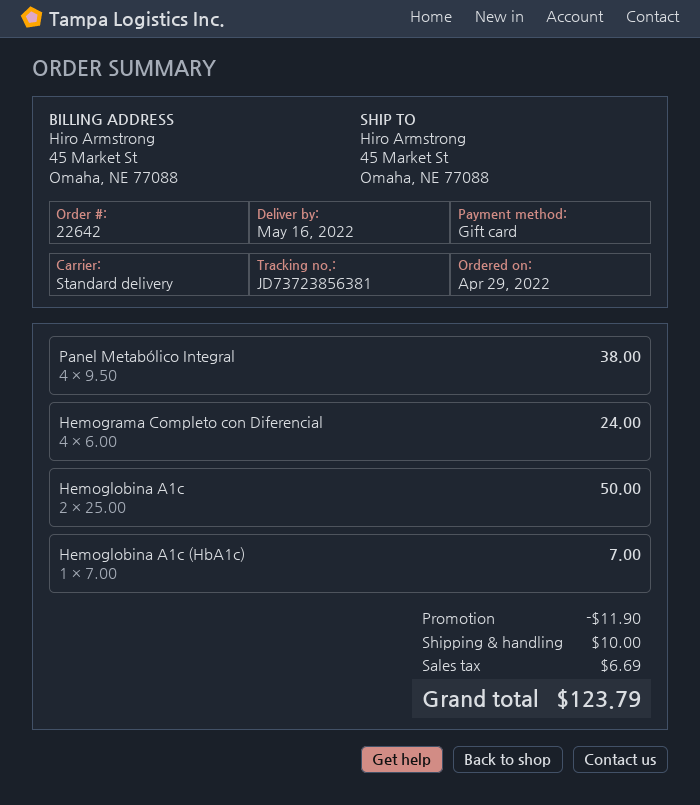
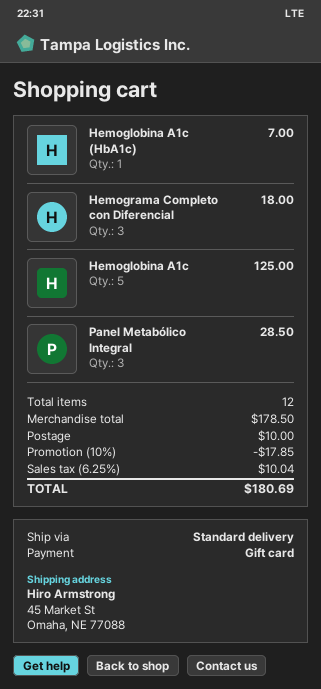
Panel Metabólico Integral: 4 for 38.00 -> 3 for 28.50
Hemograma Completo con Diferencial: 4 for 24.00 -> 3 for 18.00
Hemoglobina A1c: 2 for 50.00 -> 5 for 125.00
discount: 11.90 -> 17.85
tax: 6.69 -> 10.04
total: 123.79 -> 180.69

